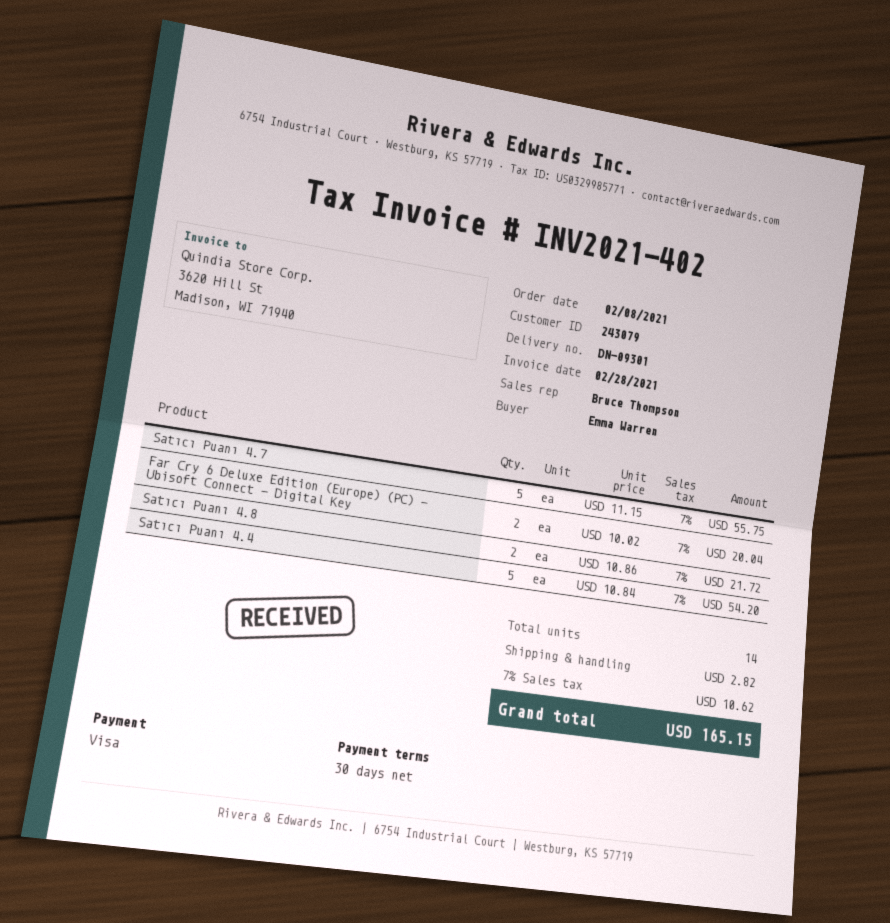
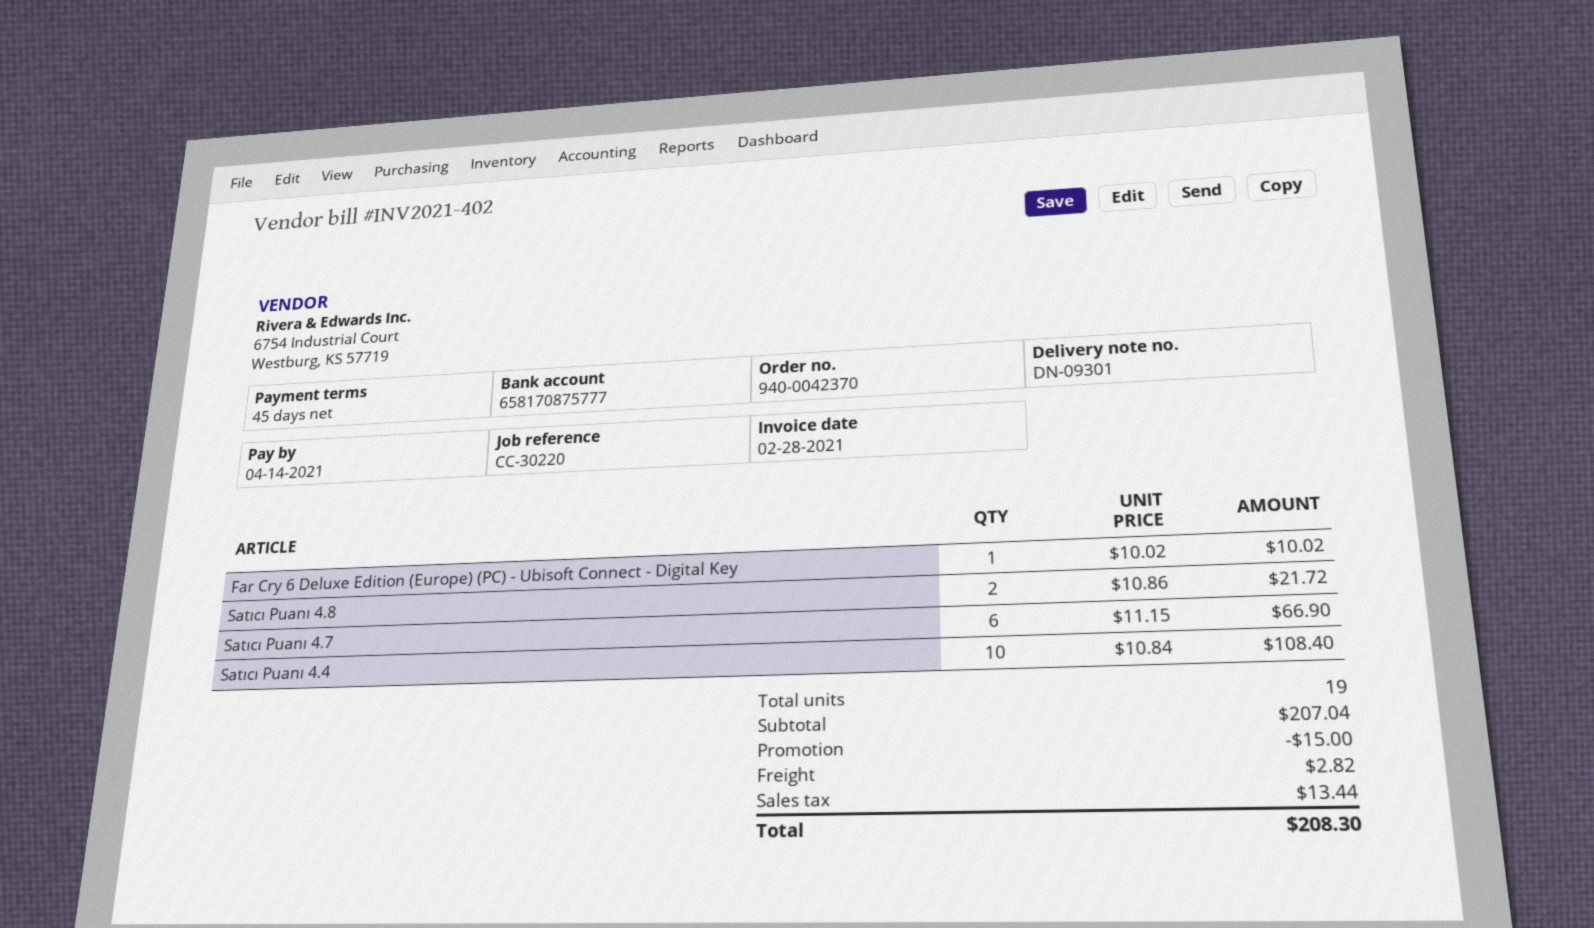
payment terms: 30 days -> 45 days
Satıcı Puanı 4.7: 5 x 11.15 = 55.75 -> 6 x 11.15 = 66.90
Far Cry 6 Deluxe Edition (Europe) (PC) - Ubisoft Connect - Digital Key: 2 x 10.02 = 20.04 -> 1 x 10.02 = 10.02
Satıcı Puanı 4.4: 5 x 10.84 = 54.20 -> 10 x 10.84 = 108.40
total quantity: 14 -> 19
discount: none -> 15.00
tax: 10.62 -> 13.44
total: 165.15 -> 208.30

